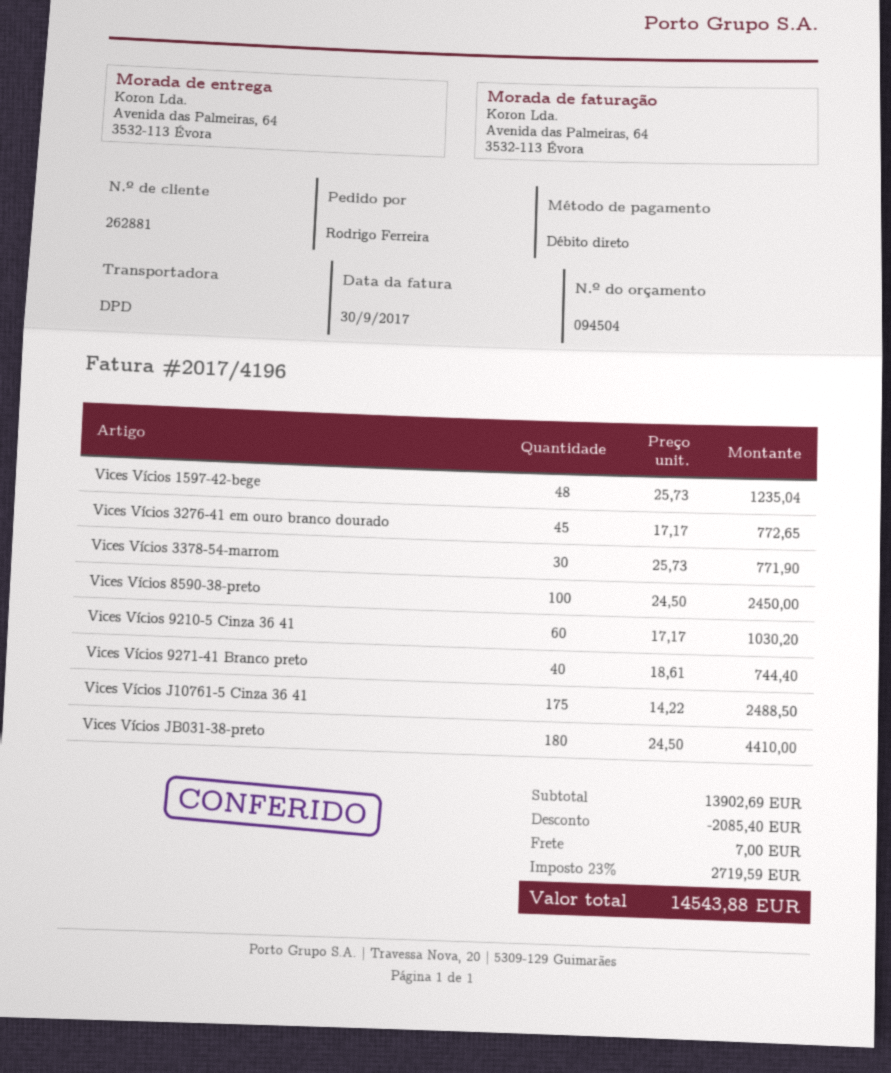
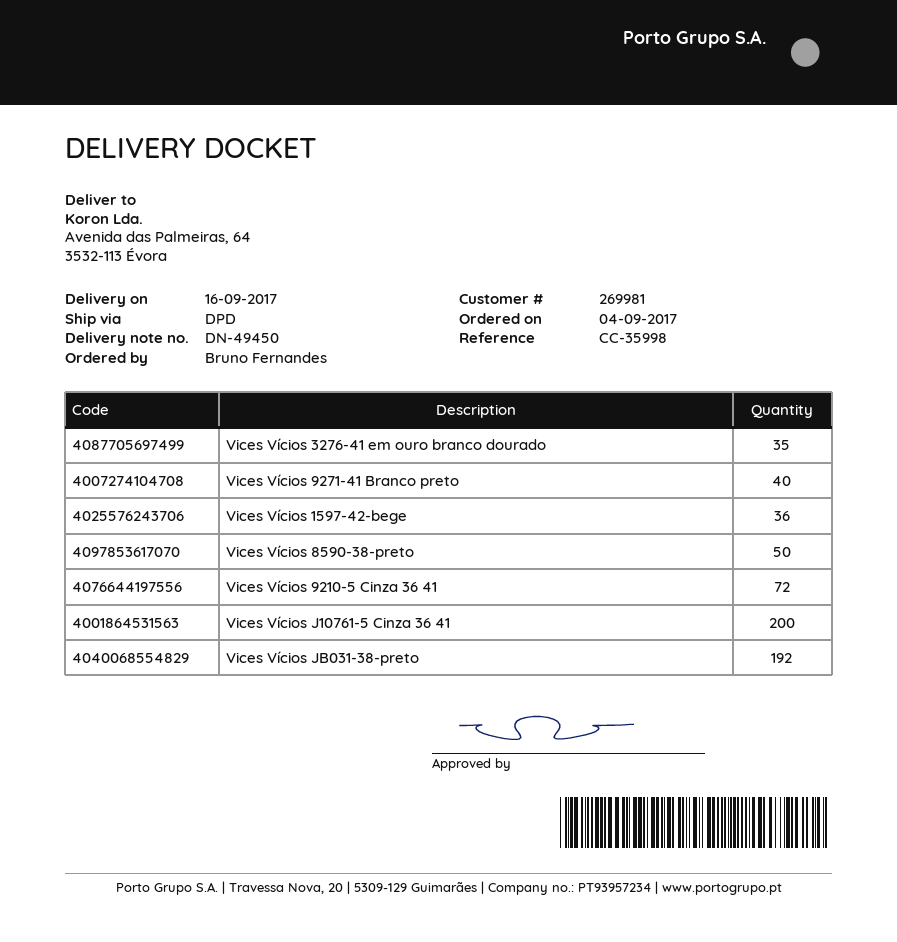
customer number: 262881 -> 269981
ordered by: Rodrigo Ferreira -> Bruno Fernandes
Vices Vícios 1597-42-bege: 48 -> 36
Vices Vícios 3276-41 em ouro branco dourado: 45 -> 35
Vices Vícios 3378-54-marrom: 30 -> none
Vices Vícios 8590-38-preto: 100 -> 50
Vices Vícios 9210-5 Cinza 36 41: 60 -> 72
Vices Vícios J10761-5 Cinza 36 41: 175 -> 200
Vices Vícios JB031-38-preto: 180 -> 192

